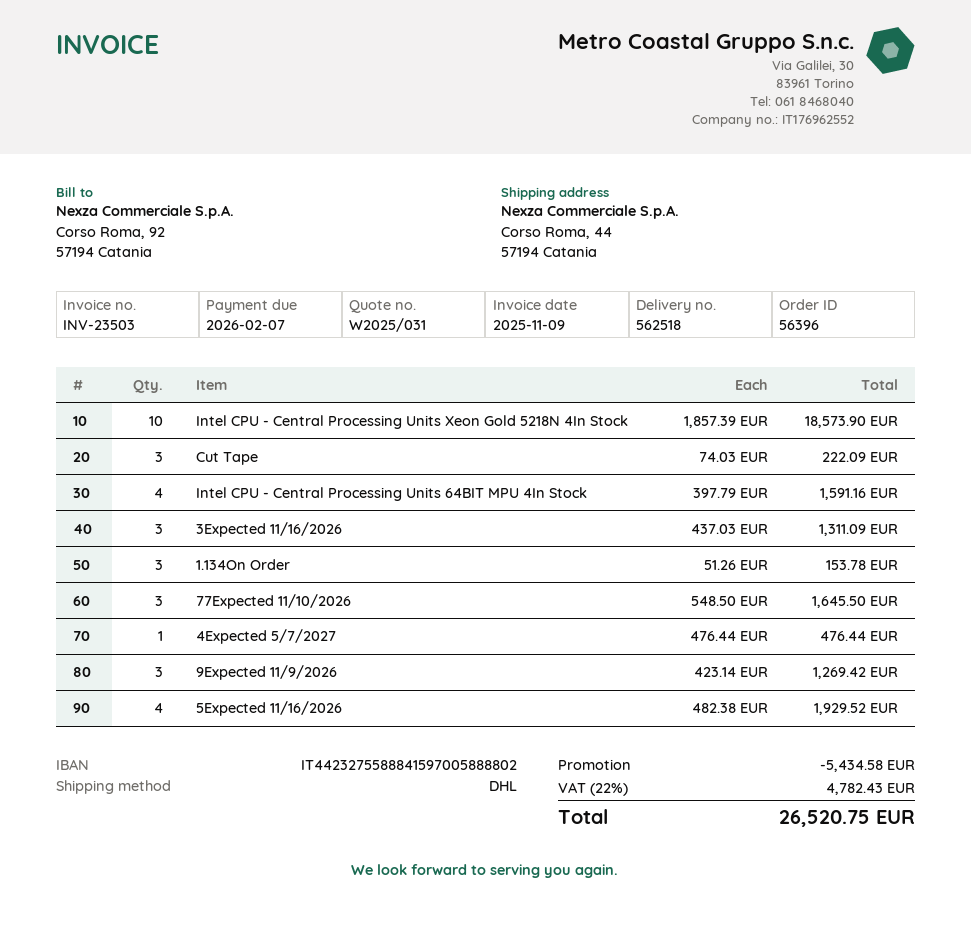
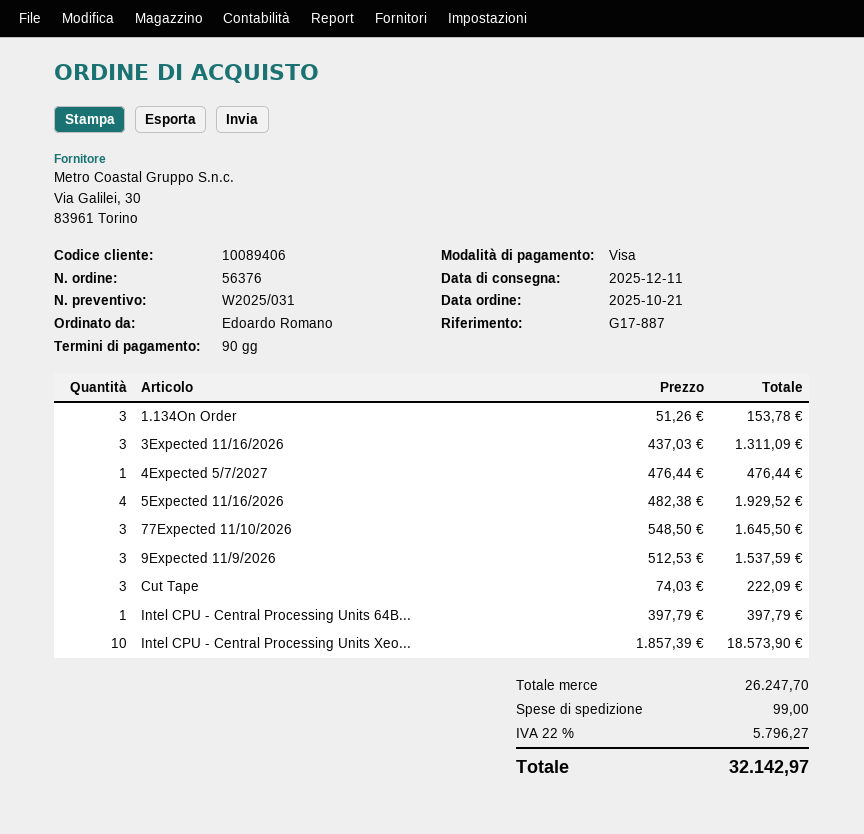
order number: 56396 -> 56376
Intel CPU - Central Processing Units 64BIT MPU 4In Stock: 4 x 397.79 = 1591.16 -> 1 x 397.79 = 397.79
9Expected 11/9/2026: 3 x 423.14 = 1269.42 -> 3 x 512.53 = 1537.59
discount: 5434.58 -> none
shipping: none -> 99.00
tax: 22% = 4782.43 -> 22% = 5796.27
total: 26520.75 -> 32142.97

